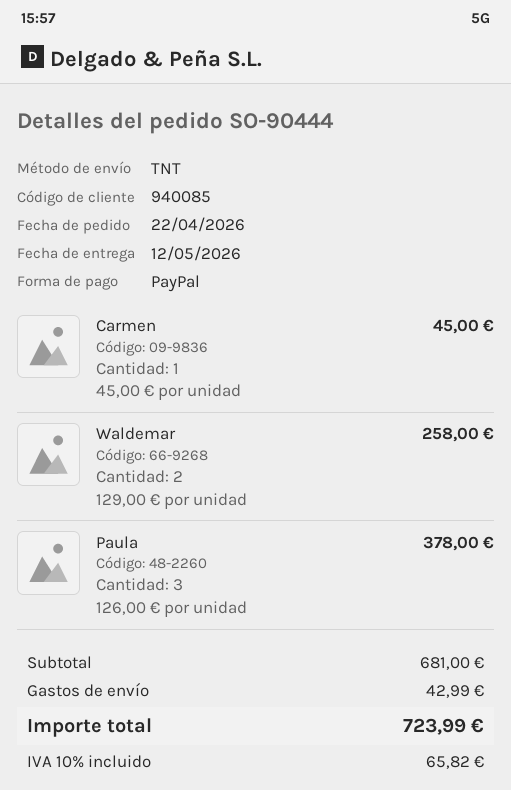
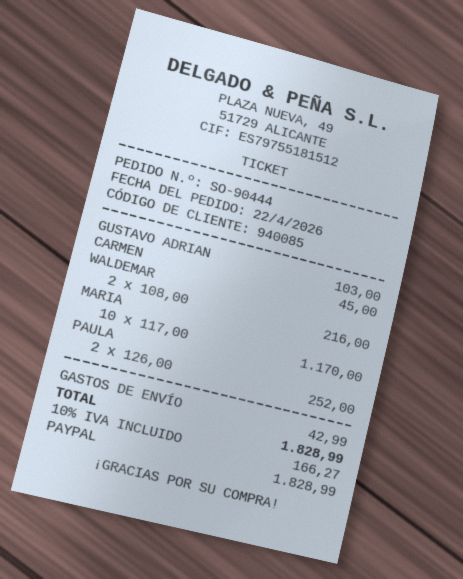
Waldemar: 2 x 129.00 = 258.00 -> 2 x 108.00 = 216.00
Paula: 3 x 126.00 = 378.00 -> 2 x 126.00 = 252.00
GUSTAVO ADRIAN: none -> 1 x 103.00 = 103.00
MARIA: none -> 10 x 117.00 = 1170.00
tax: 10% = 65.82 -> 10% = 166.27
total: 723.99 -> 1828.99

